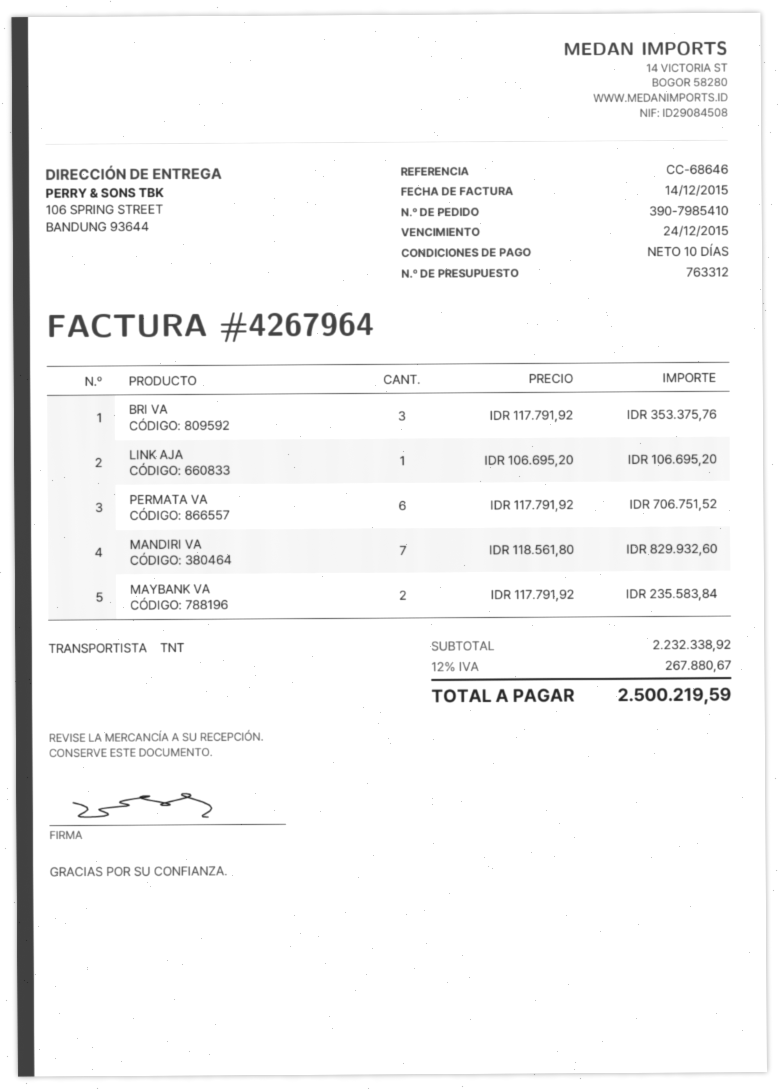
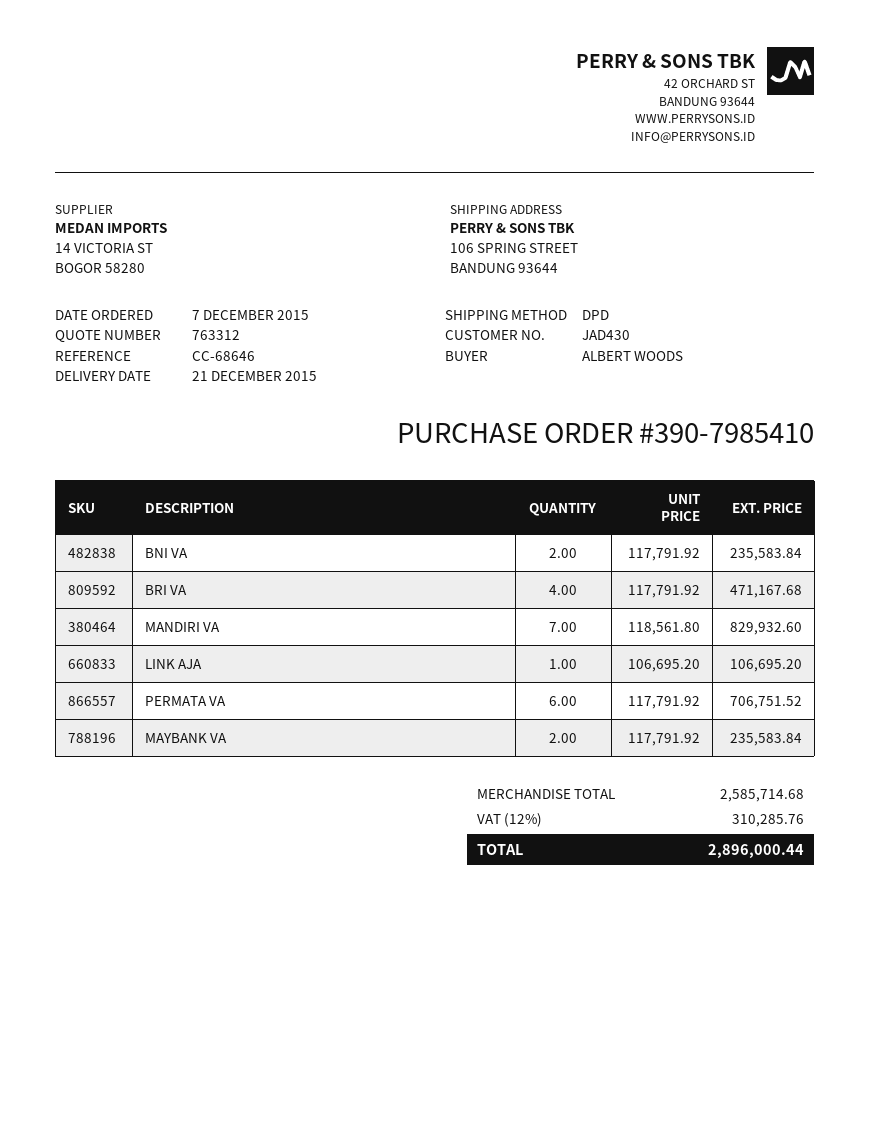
shipping method: TNT -> DPD
BRI VA: 3 x 117791.92 = 353375.76 -> 4 x 117791.92 = 471167.68
BNI VA: none -> 2 x 117791.92 = 235583.84
subtotal: 2232338.92 -> 2585714.68
tax: 12% = 267880.67 -> 12% = 310285.76
total: 2500219.59 -> 2896000.44

